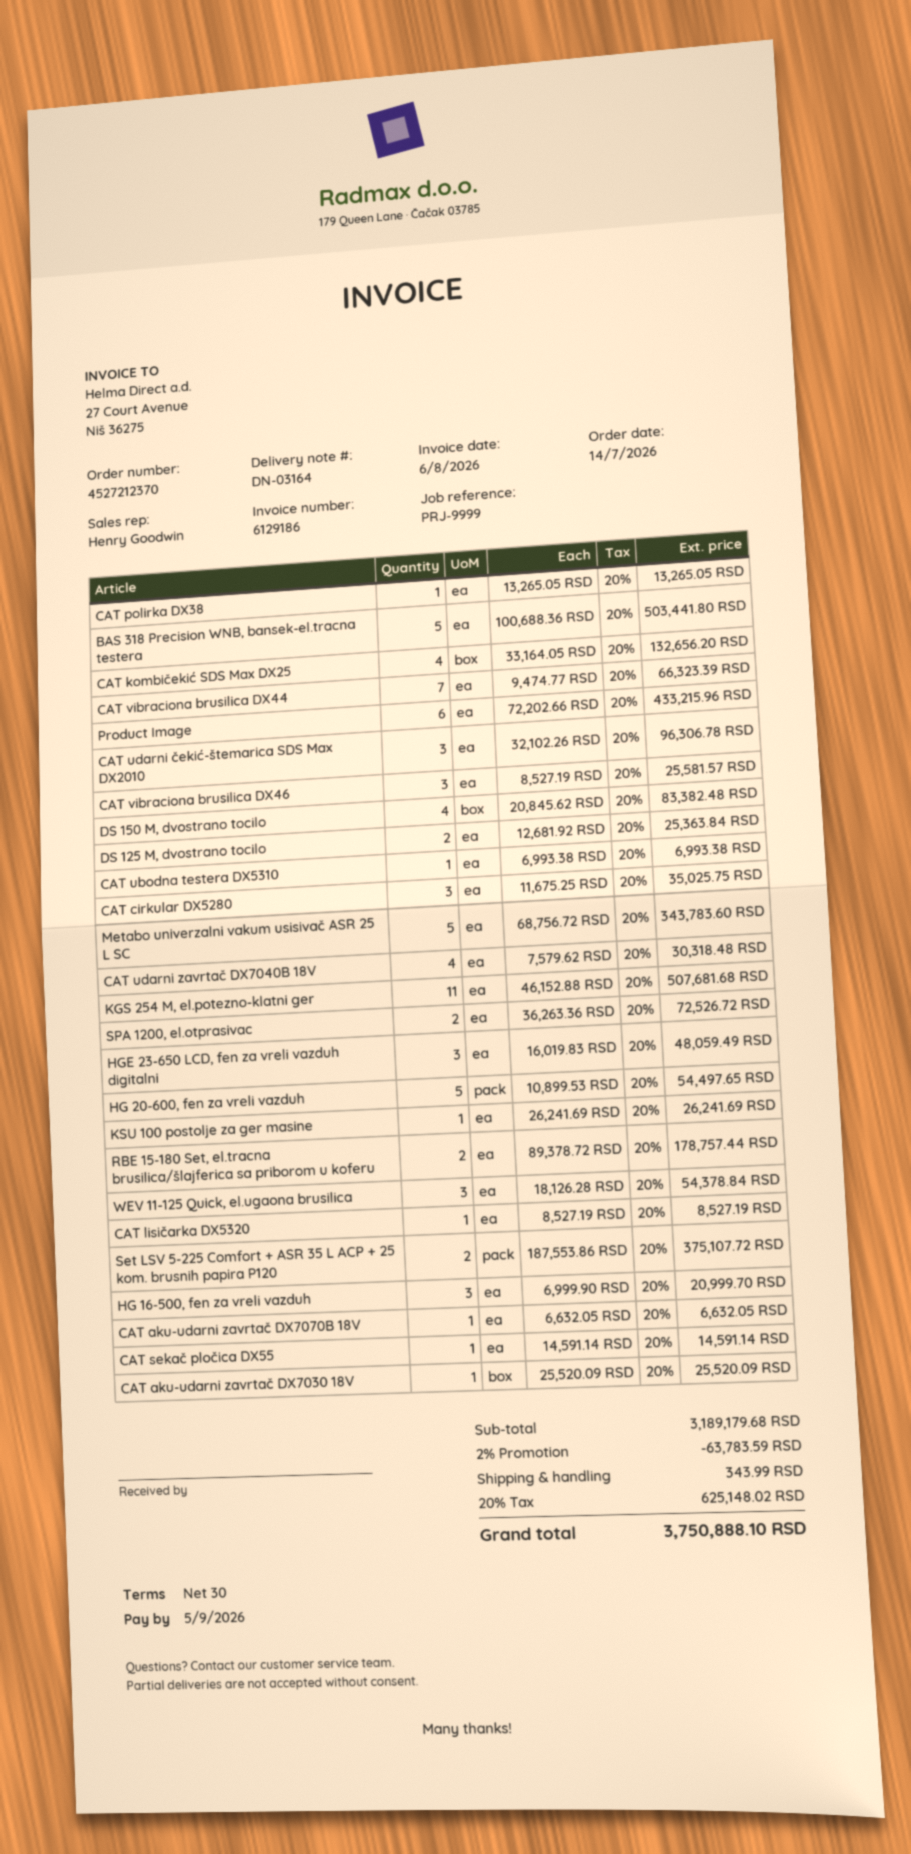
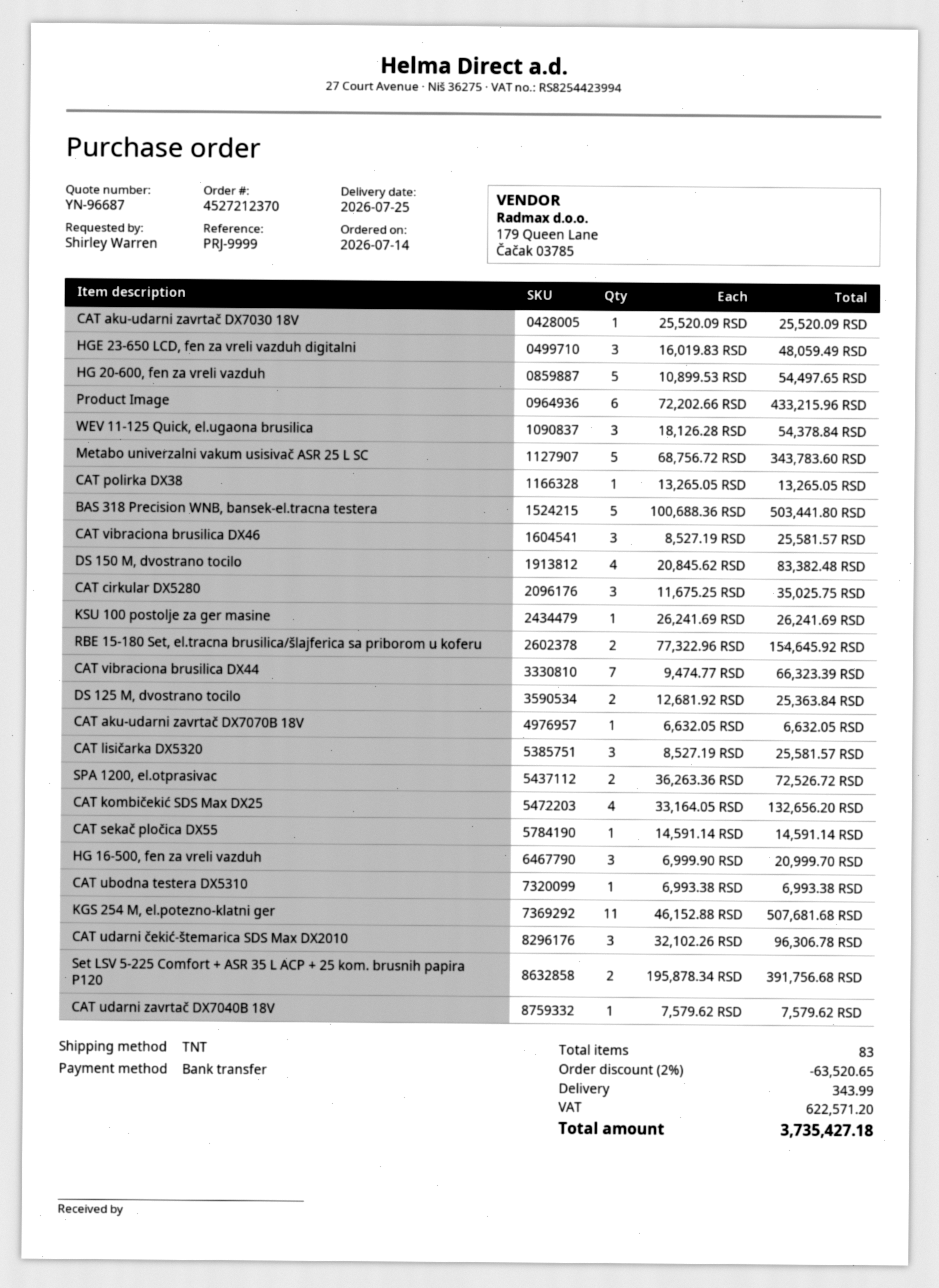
CAT udarni zavrtač DX7040B 18V: 4 x 7579.62 = 30318.48 -> 1 x 7579.62 = 7579.62
RBE 15-180 Set, el.tracna brusilica/šlajferica sa priborom u koferu: 2 x 89378.72 = 178757.44 -> 2 x 77322.96 = 154645.92
CAT lisičarka DX5320: 1 x 8527.19 = 8527.19 -> 3 x 8527.19 = 25581.57
Set LSV 5-225 Comfort + ASR 35 L ACP + 25 kom. brusnih papira P120: 2 x 187553.86 = 375107.72 -> 2 x 195878.34 = 391756.68
discount: 2% = 63783.59 -> 2% = 63520.65
tax: 625148.02 -> 622571.20
total: 3750888.10 -> 3735427.18

